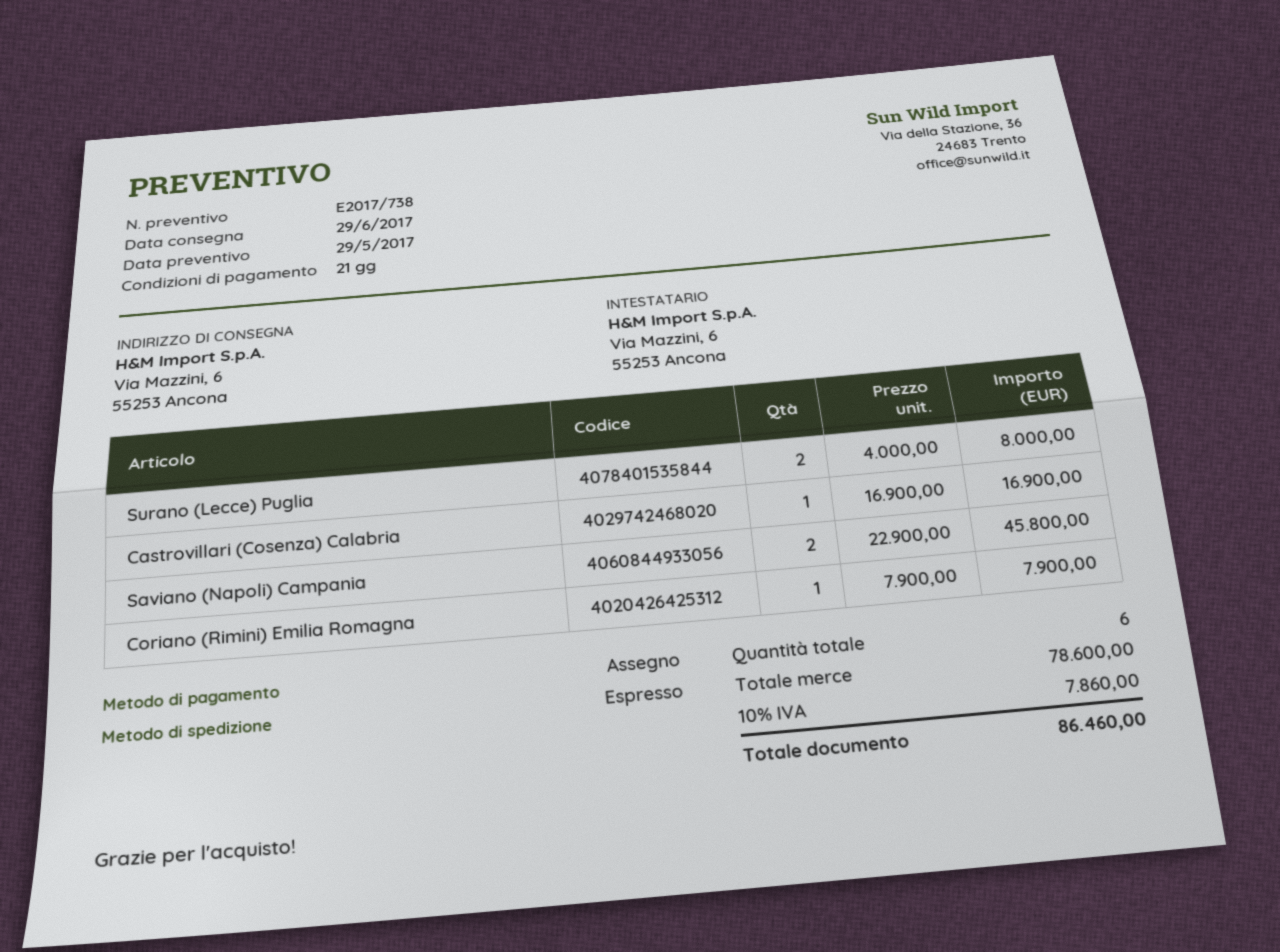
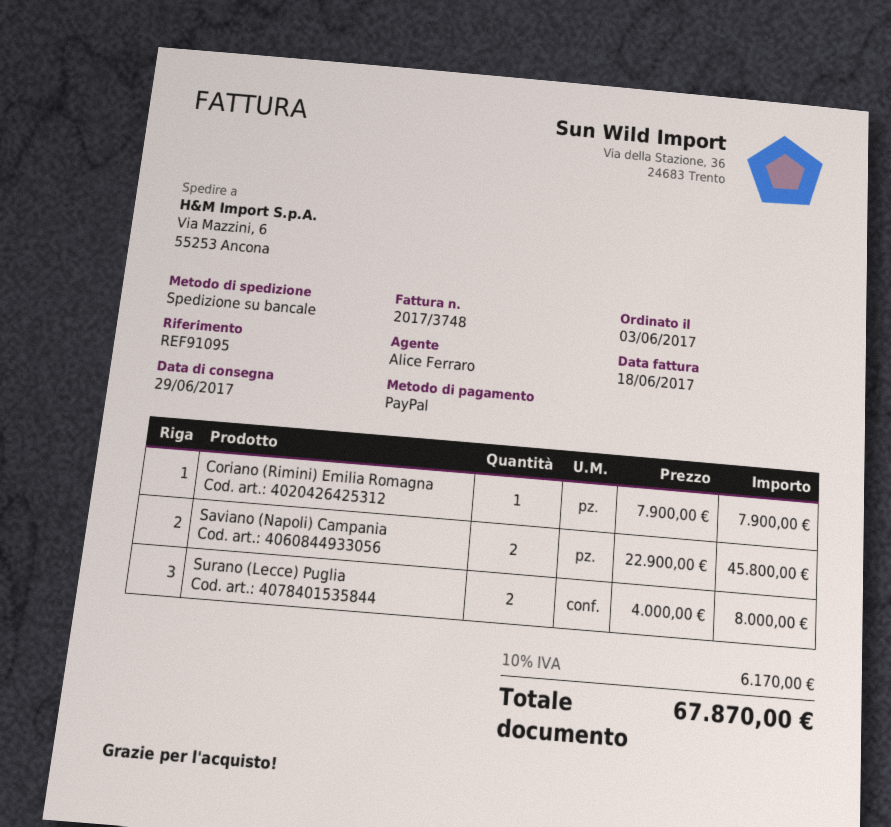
payment method: cheque -> PayPal
shipping method: express -> pallet freight
Castrovillari (Cosenza) Calabria: 1 x 16900.00 = 16900.00 -> none
tax: 10% = 7860.00 -> 10% = 6170.00
total: 86460.00 -> 67870.00

